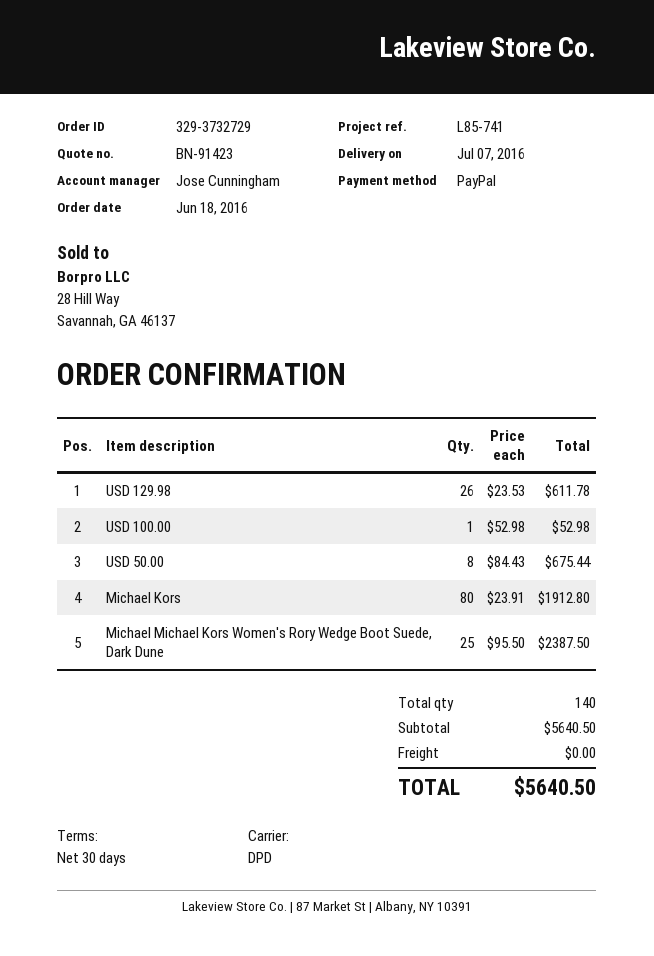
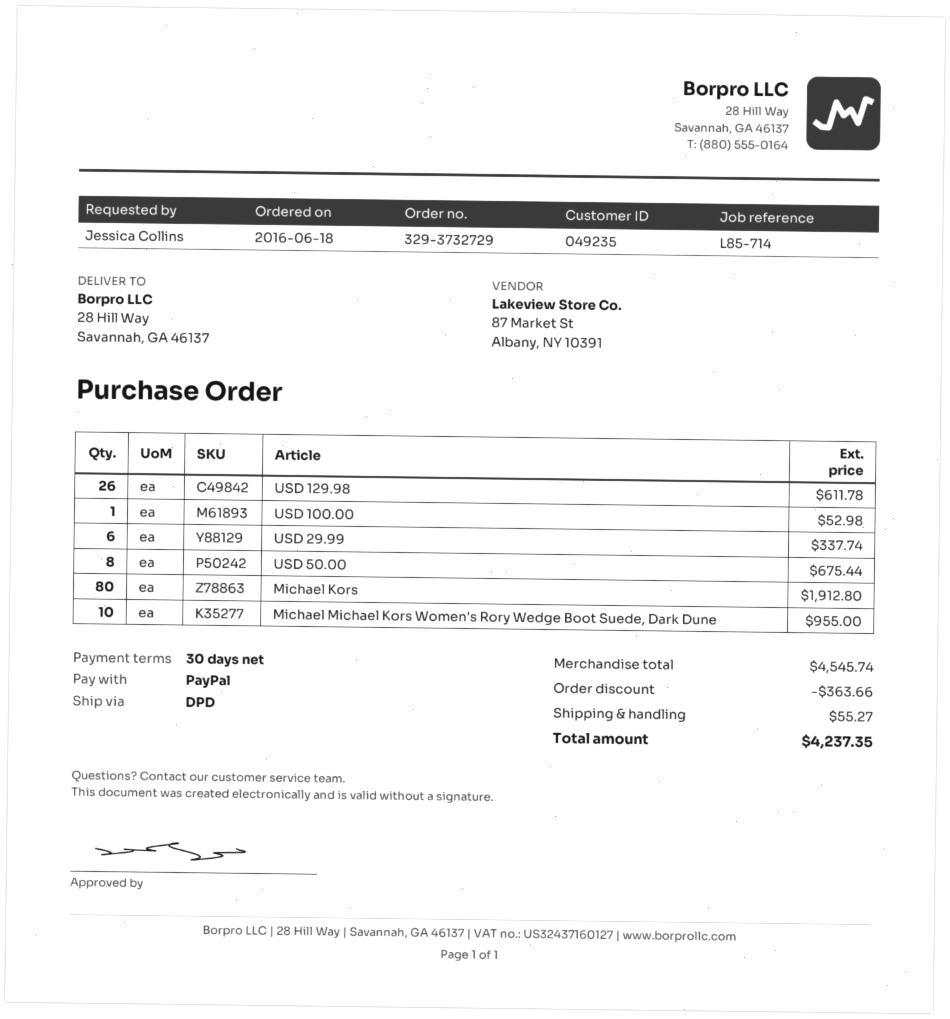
reference: L85-741 -> L85-714
Michael Michael Kors Women's Rory Wedge Boot Suede, Dark Dune: 25 for 2387.50 -> 10 for 955.00
USD 29.99: none -> 6 for 337.74
subtotal: 5640.50 -> 4545.74
discount: none -> 363.66
shipping: 0.00 -> 55.27
total: 5640.50 -> 4237.35

